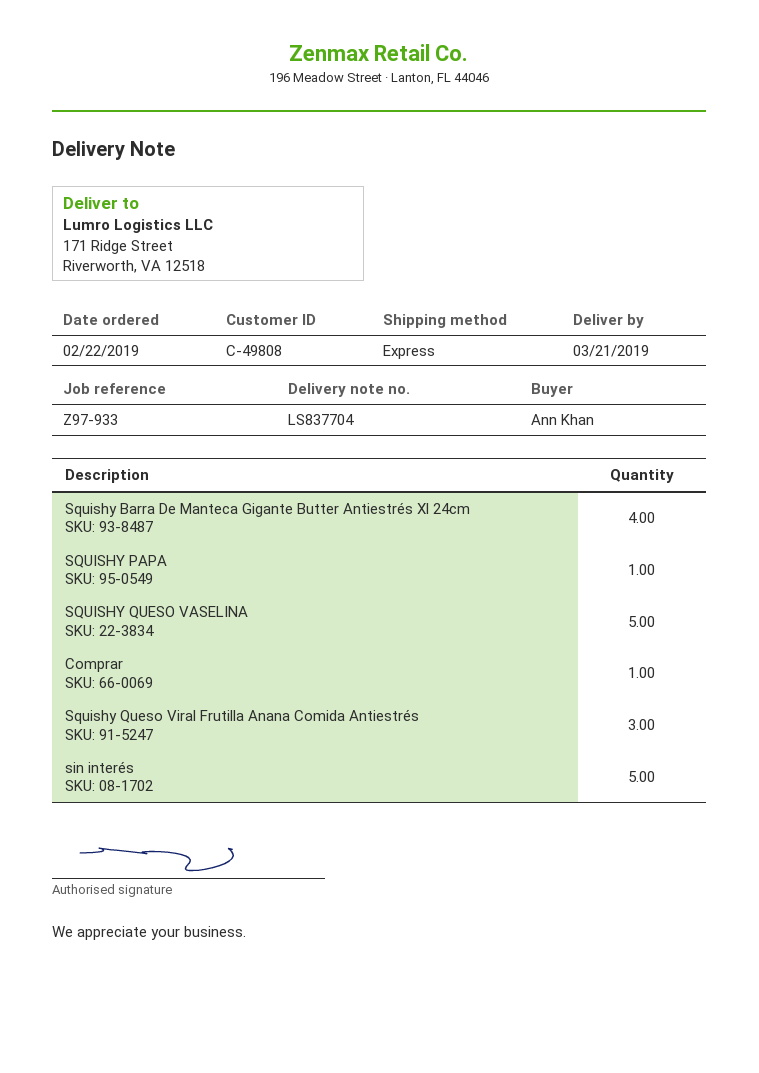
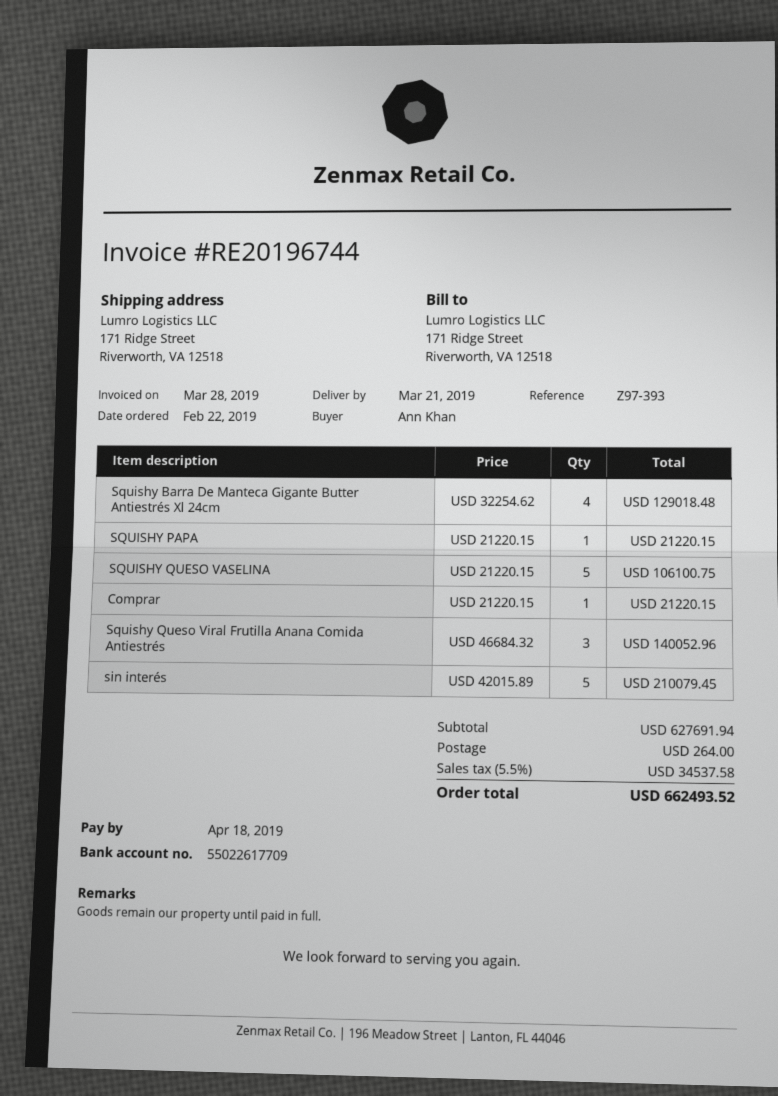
reference: Z97-933 -> Z97-393

